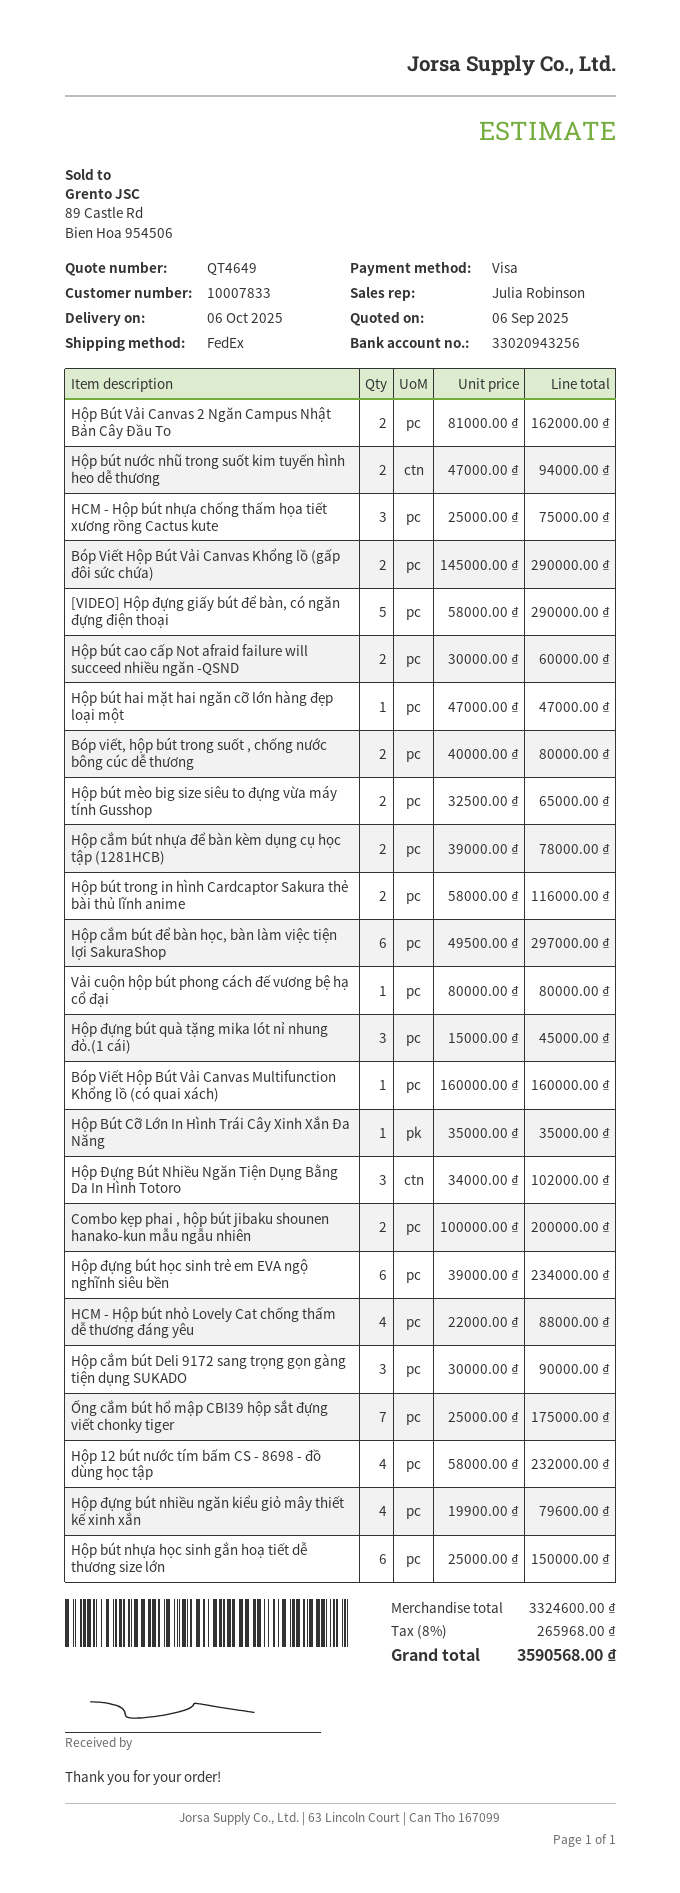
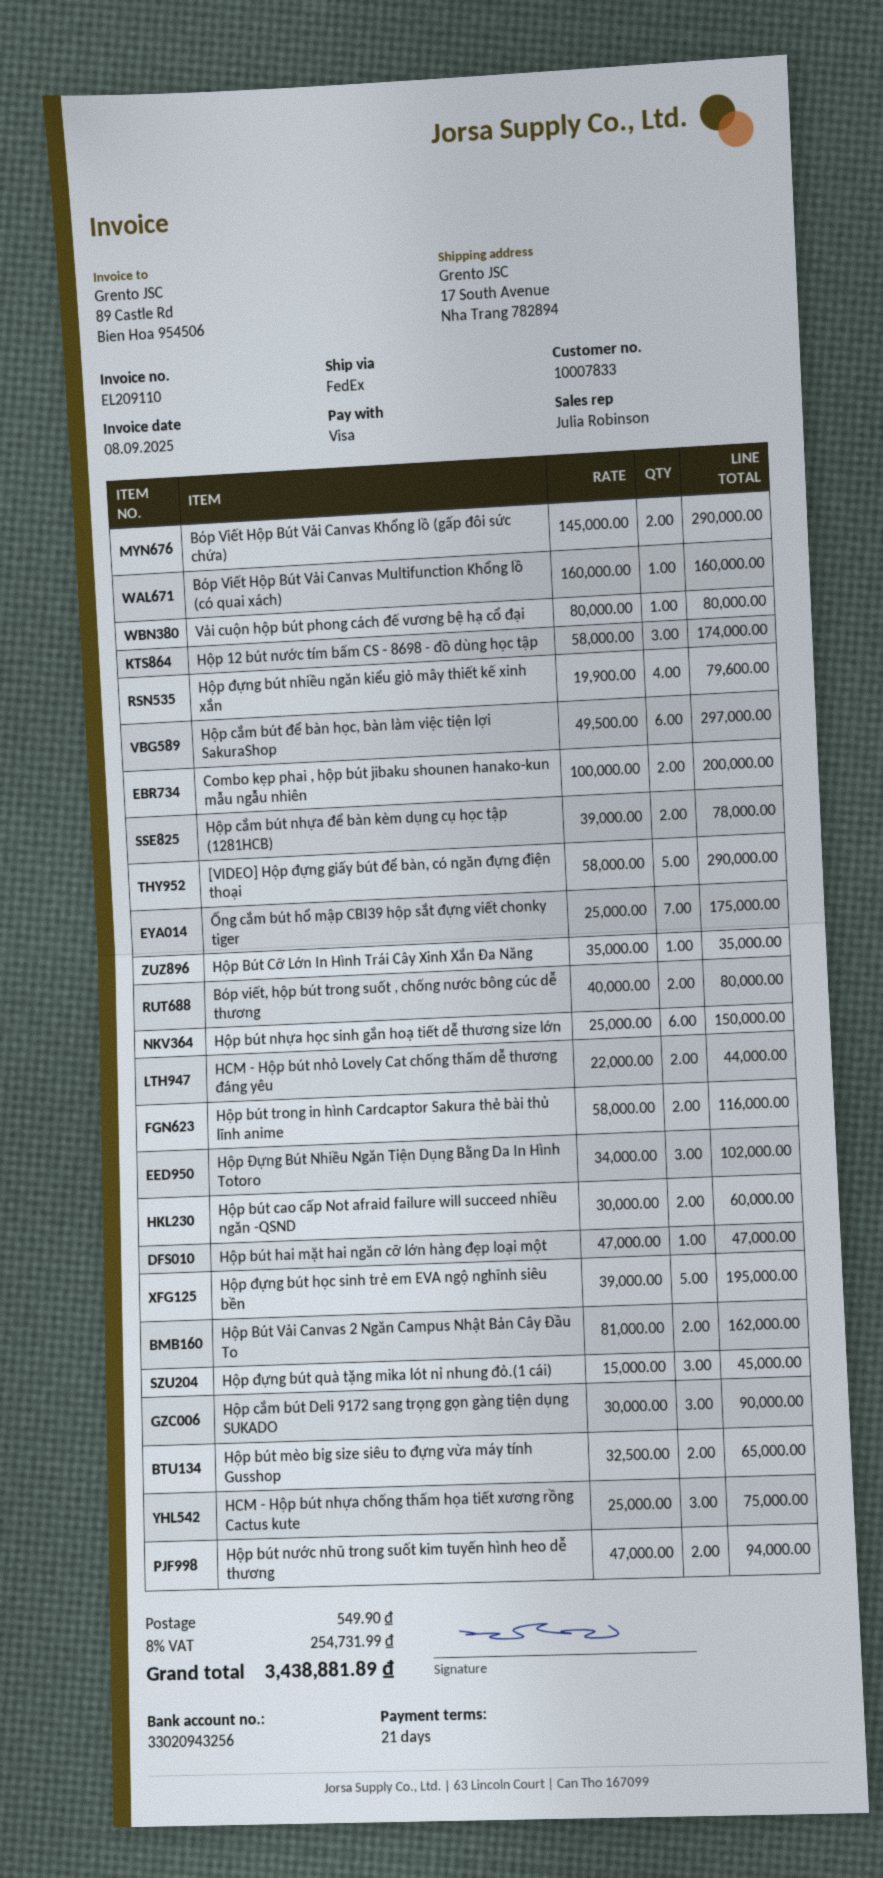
Hộp đựng bút học sinh trẻ em EVA ngộ nghĩnh siêu bền: 6 x 39000.00 = 234000.00 -> 5 x 39000.00 = 195000.00
HCM - Hộp bút nhỏ Lovely Cat chống thấm dễ thương đáng yêu: 4 x 22000.00 = 88000.00 -> 2 x 22000.00 = 44000.00
Hộp 12 bút nước tím bấm CS - 8698 - đồ dùng học tập: 4 x 58000.00 = 232000.00 -> 3 x 58000.00 = 174000.00
shipping: none -> 549.90
tax: 8% = 265968.00 -> 8% = 254731.99
total: 3590568.00 -> 3438881.89

